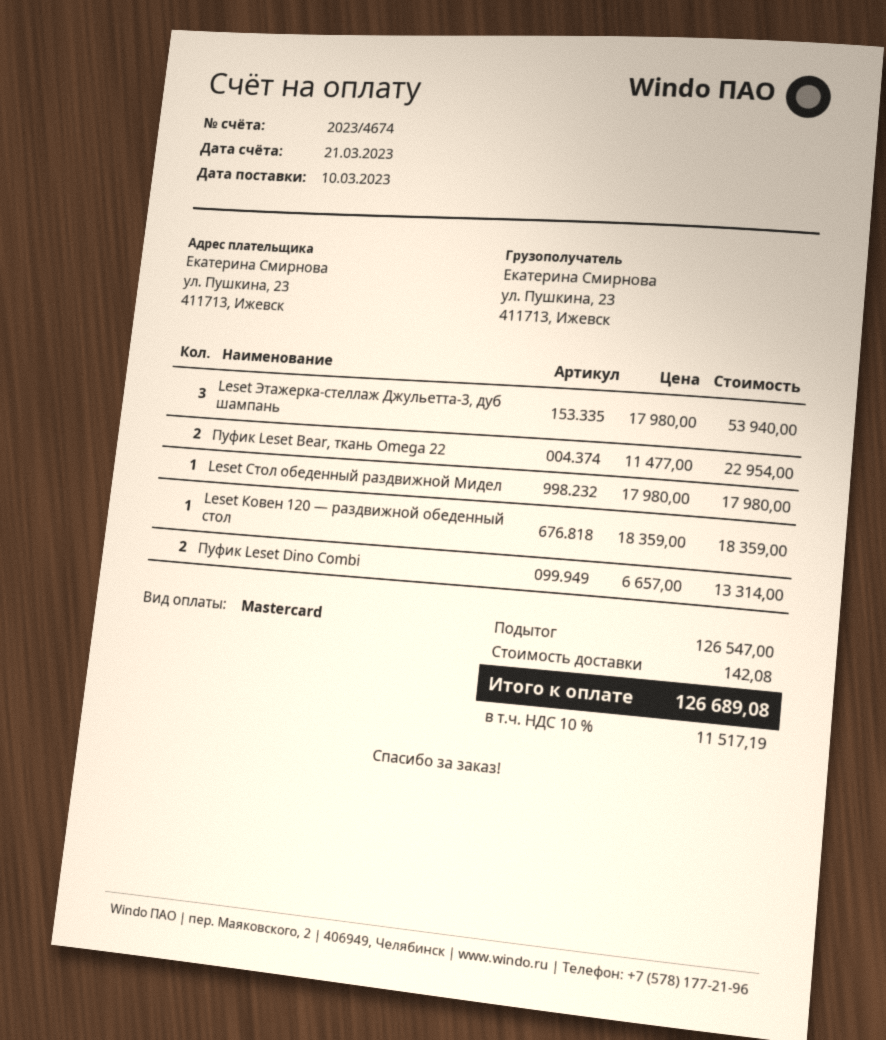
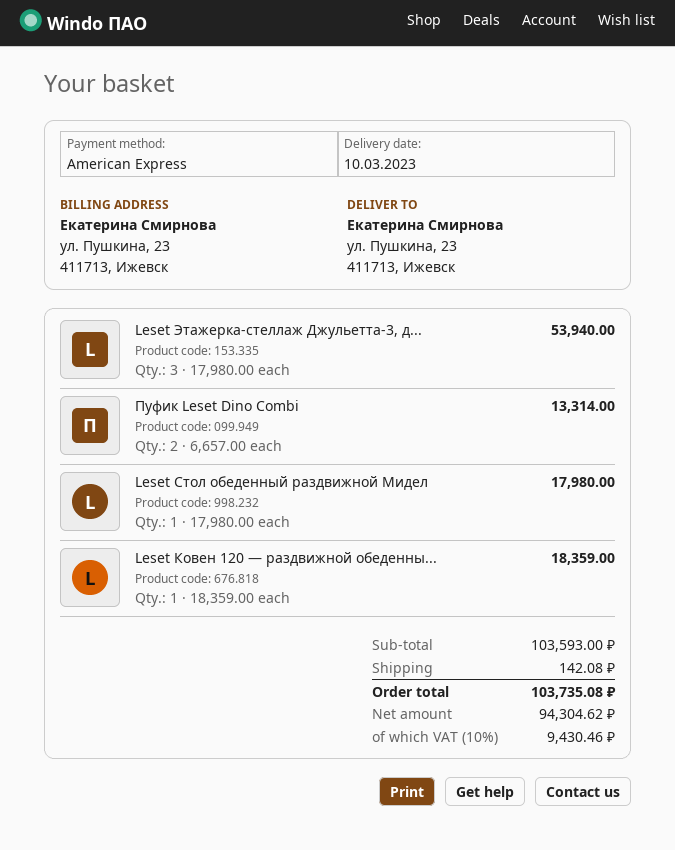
payment method: Mastercard -> American Express
Пуфик Leset Bear, ткань Omega 22: 2 x 11477.00 = 22954.00 -> none
subtotal: 126547.00 -> 103593.00
tax: 10% = 11517.19 -> 10% = 9430.46
total: 126689.08 -> 103735.08

